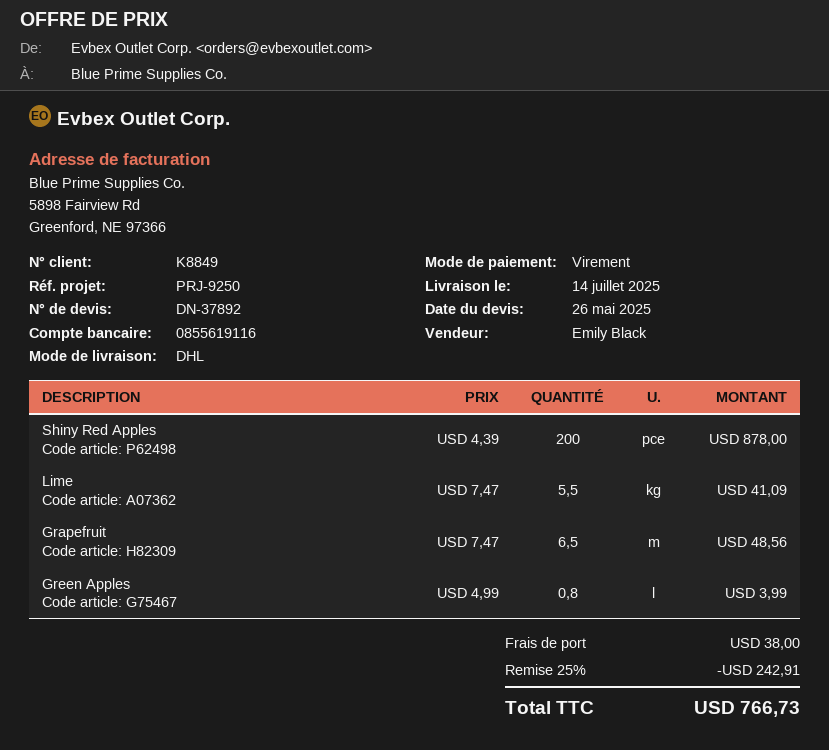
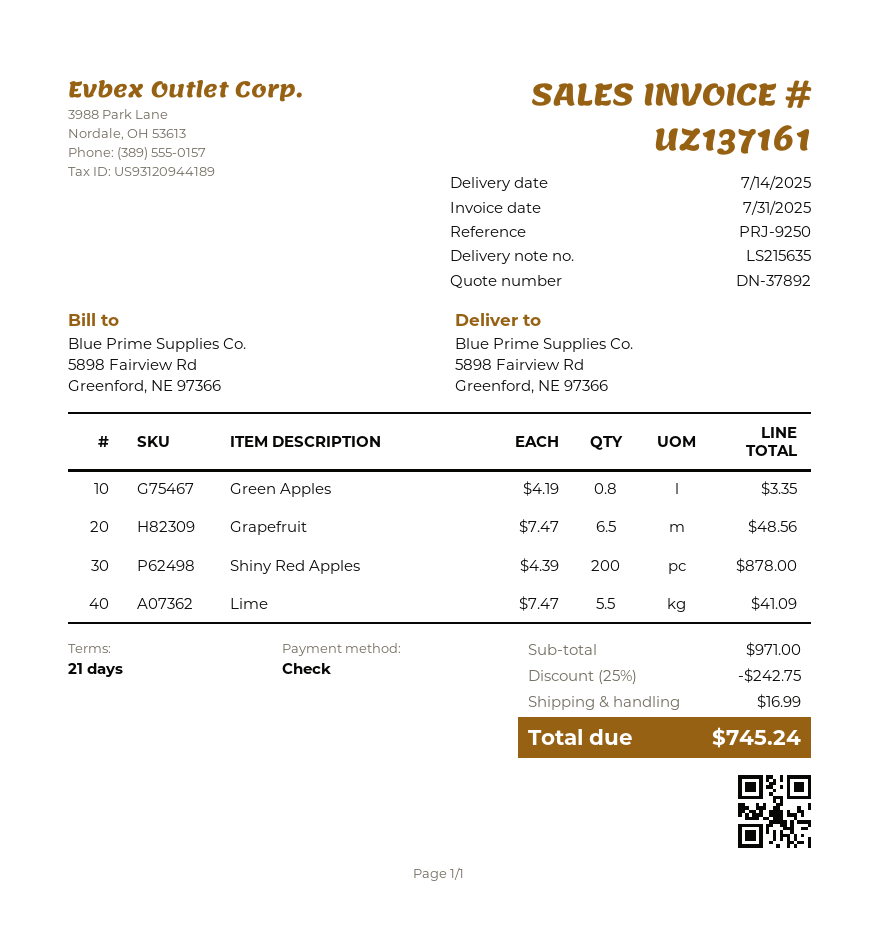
payment method: bank transfer -> cheque
Green Apples: 0.8 x 4.99 = 3.99 -> 0.8 x 4.19 = 3.35
discount: 25% = 242.91 -> 25% = 242.75
shipping: 38.00 -> 16.99
total: 766.73 -> 745.24

